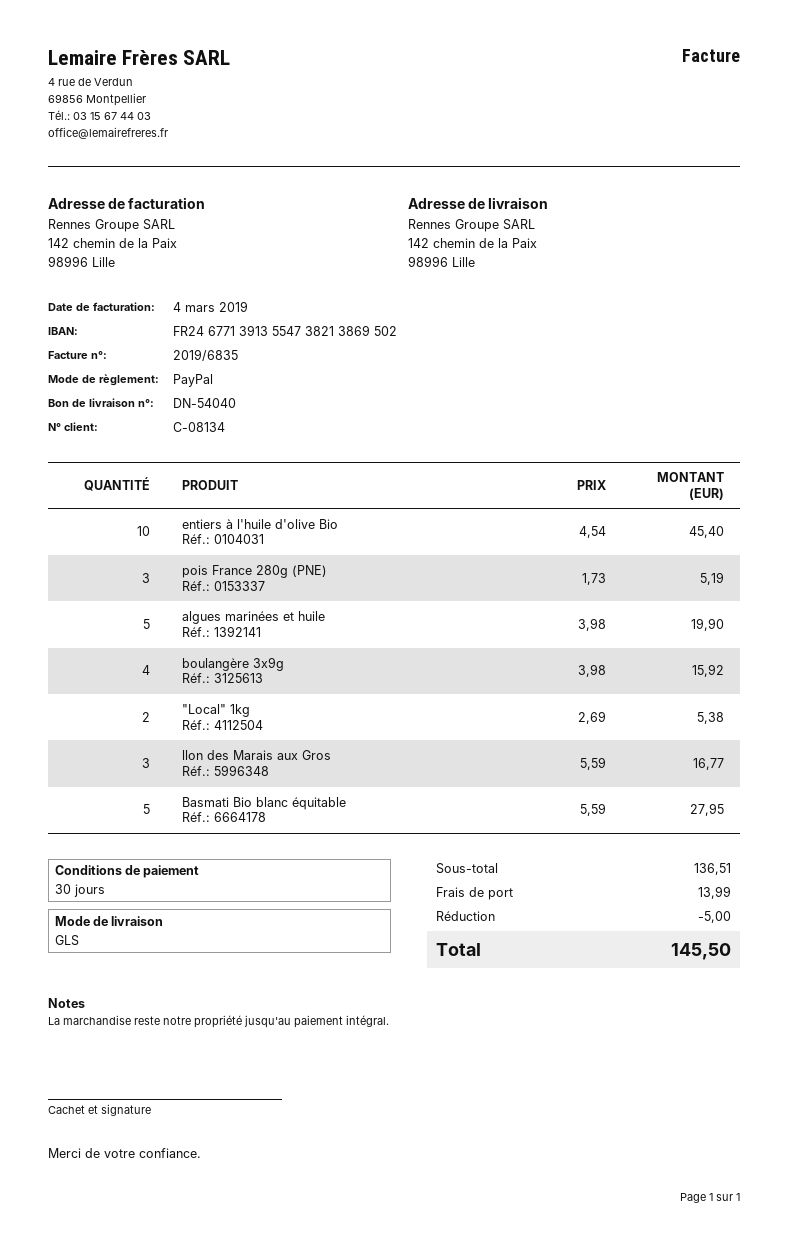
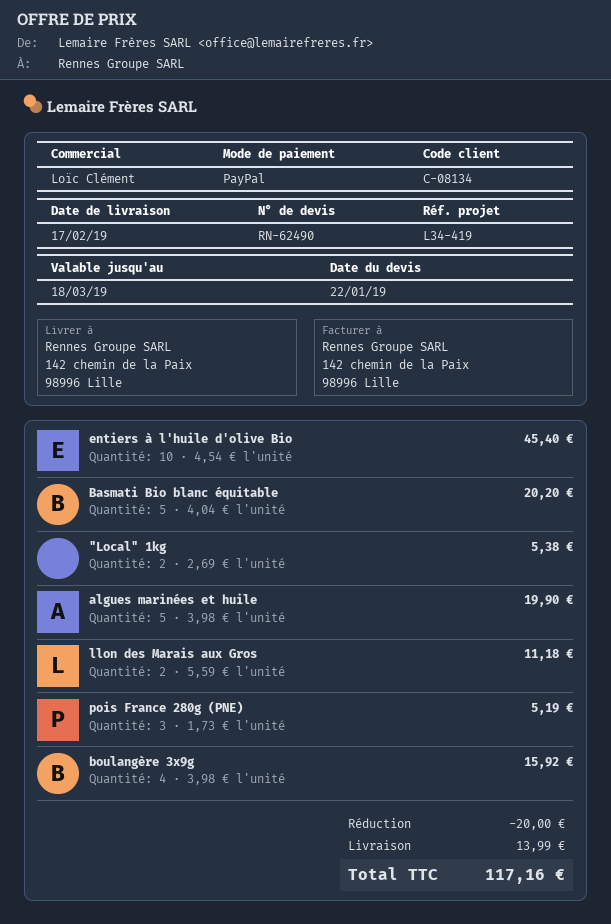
llon des Marais aux Gros: 3 x 5.59 = 16.77 -> 2 x 5.59 = 11.18
Basmati Bio blanc équitable: 5 x 5.59 = 27.95 -> 5 x 4.04 = 20.20
discount: 5.00 -> 20.00
total: 145.50 -> 117.16

